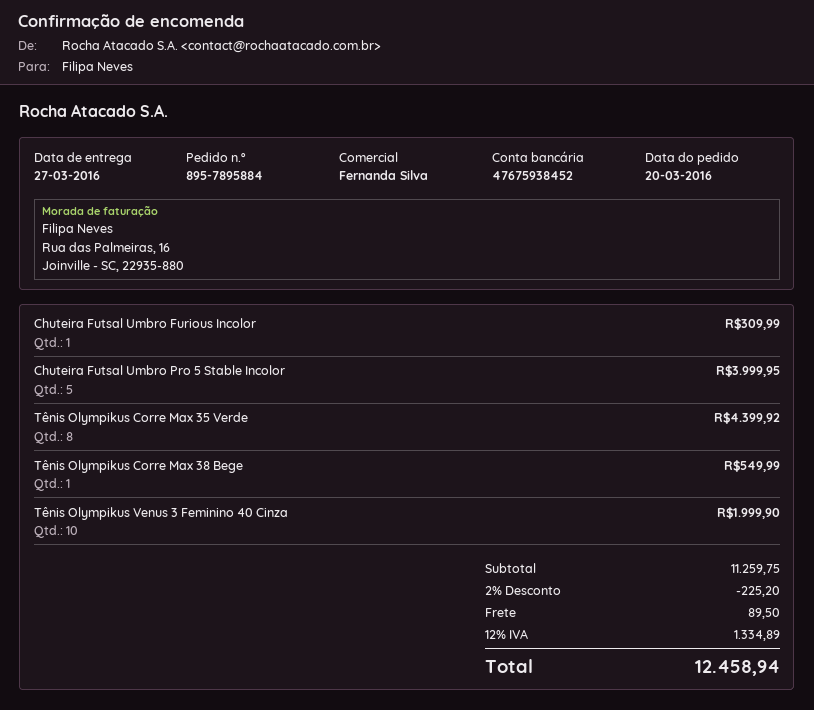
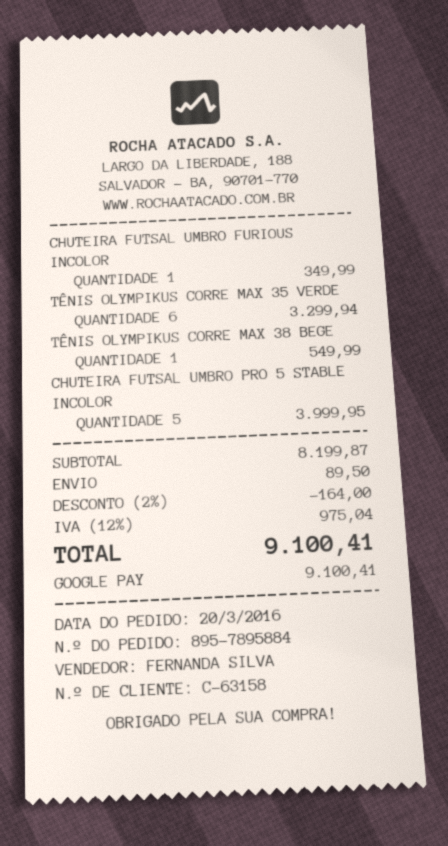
Chuteira Futsal Umbro Furious Incolor: 1 for 309.99 -> 1 for 349.99
Tênis Olympikus Corre Max 35 Verde: 8 for 4399.92 -> 6 for 3299.94
Tênis Olympikus Venus 3 Feminino 40 Cinza: 10 for 1999.90 -> none
subtotal: 11259.75 -> 8199.87
discount: 2% = 225.20 -> 2% = 164.00
tax: 12% = 1334.89 -> 12% = 975.04
total: 12458.94 -> 9100.41

